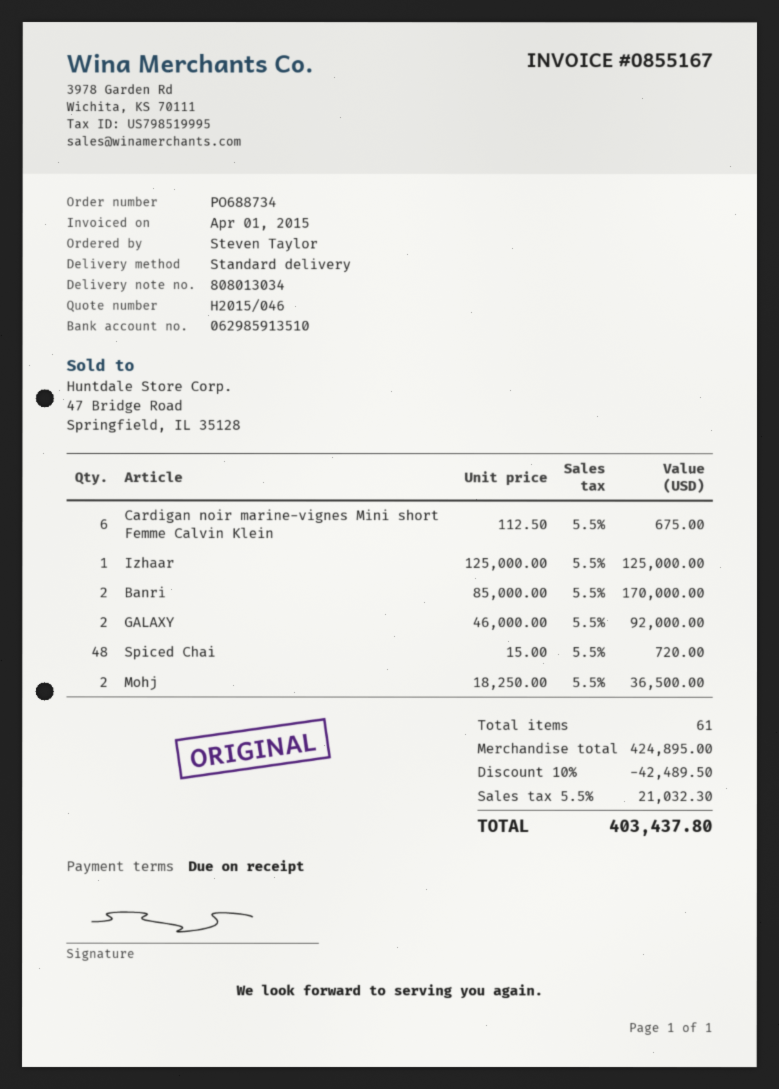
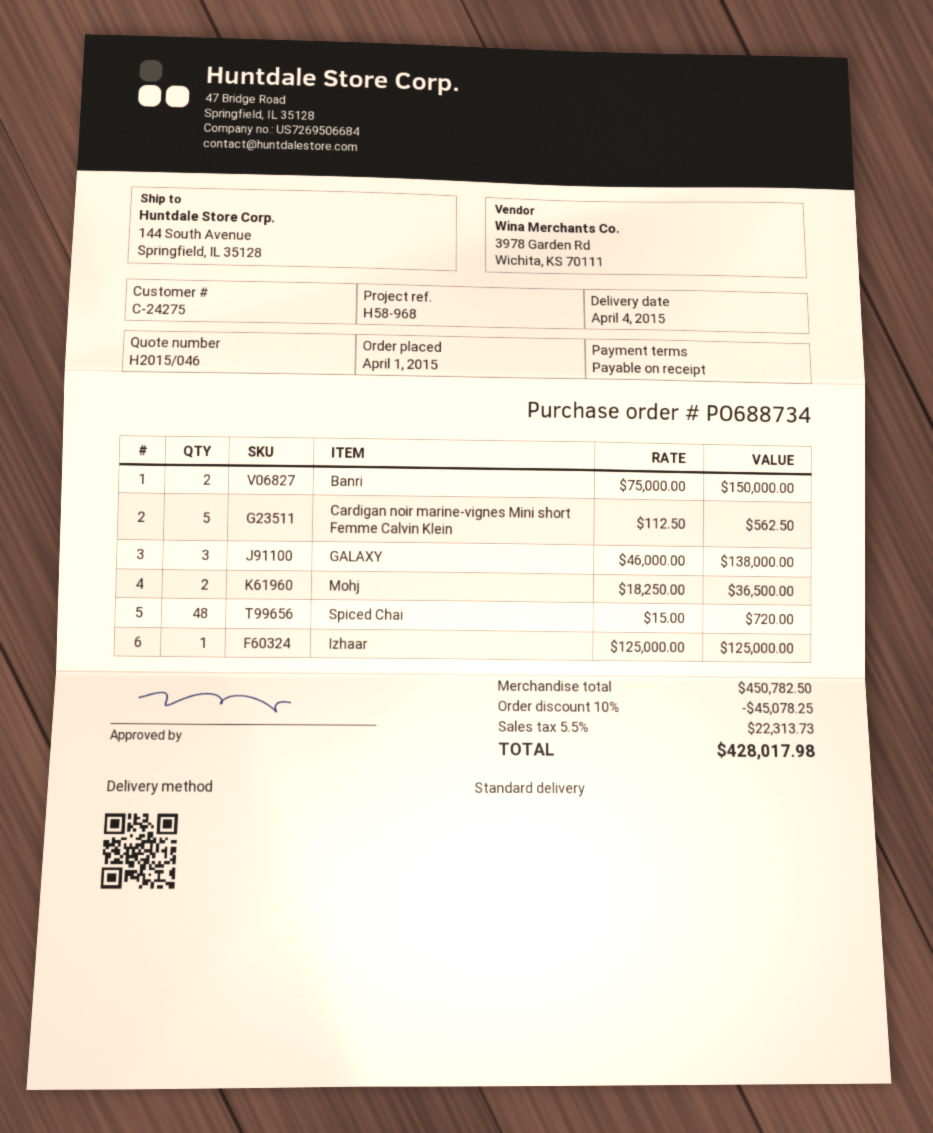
Cardigan noir marine-vignes Mini short Femme Calvin Klein: 6 x 112.50 = 675.00 -> 5 x 112.50 = 562.50
Banri: 2 x 85000.00 = 170000.00 -> 2 x 75000.00 = 150000.00
GALAXY: 2 x 46000.00 = 92000.00 -> 3 x 46000.00 = 138000.00
subtotal: 424895.00 -> 450782.50
discount: 10% = 42489.50 -> 10% = 45078.25
tax: 5.5% = 21032.30 -> 5.5% = 22313.73
total: 403437.80 -> 428017.98

